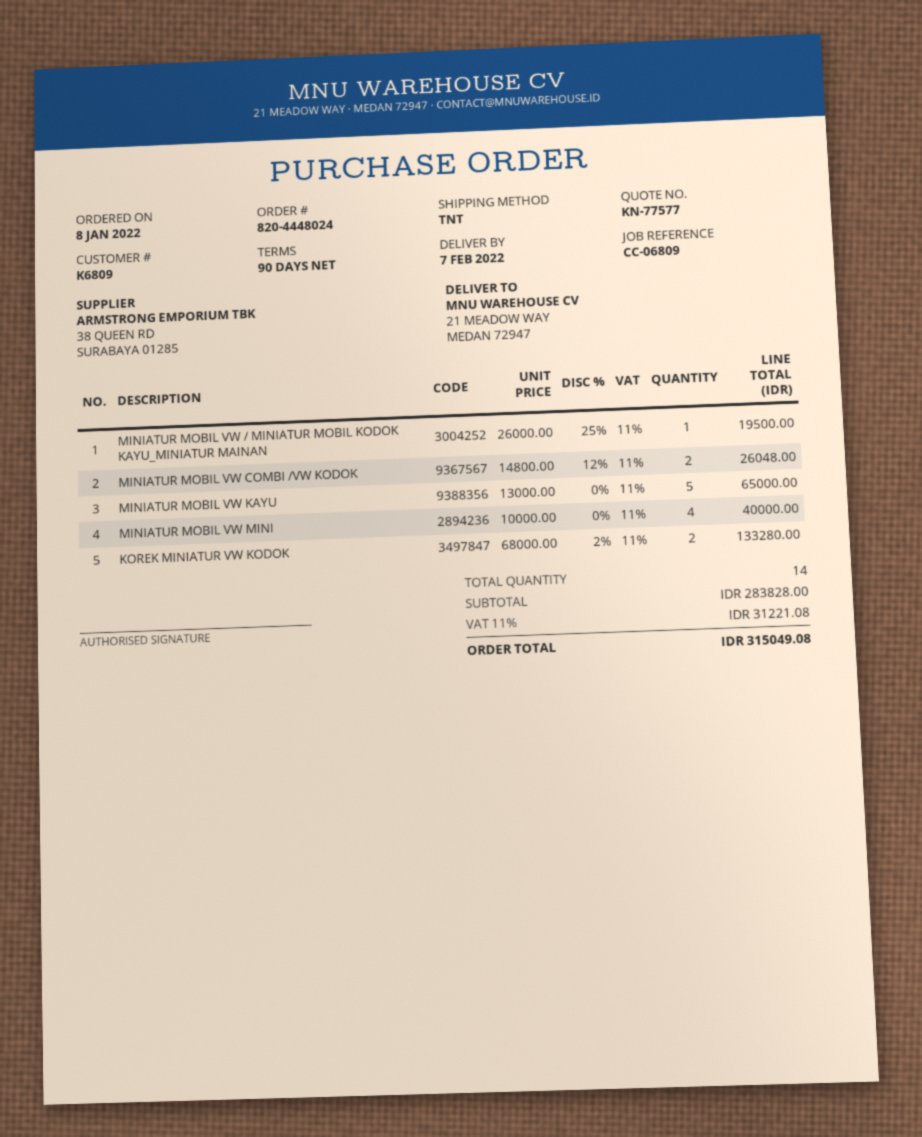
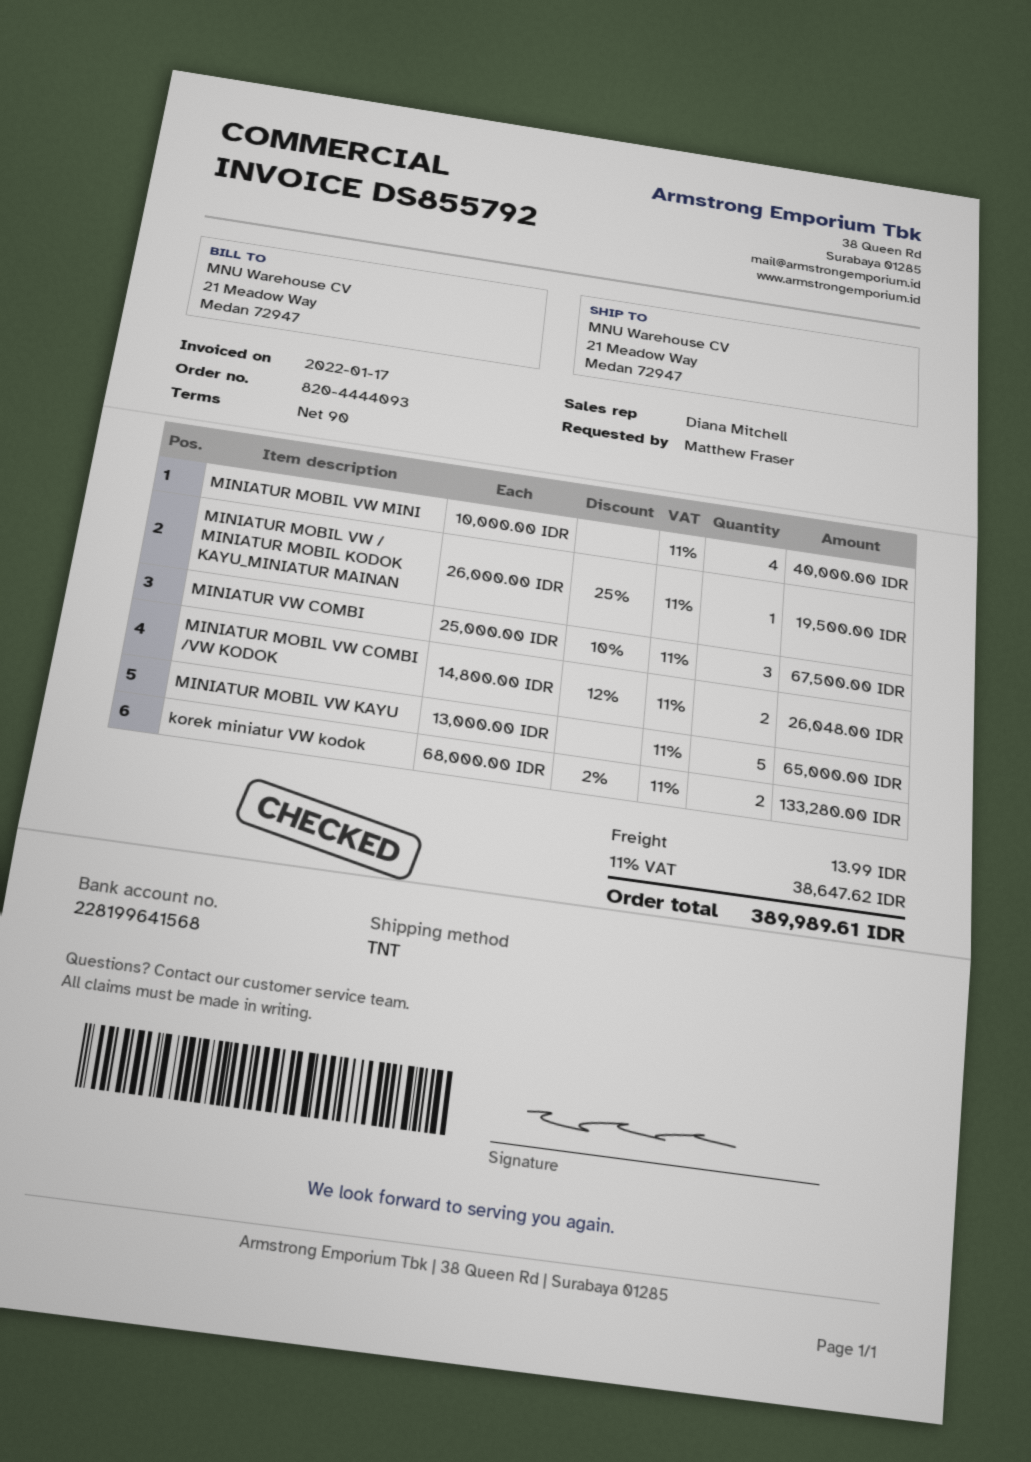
order number: 820-4448024 -> 820-4444093
MINIATUR VW COMBI: none -> 3 x 25000.00 - 10% = 67500.00
shipping: none -> 13.99
tax: 11% = 31221.08 -> 11% = 38647.62
total: 315049.08 -> 389989.61

